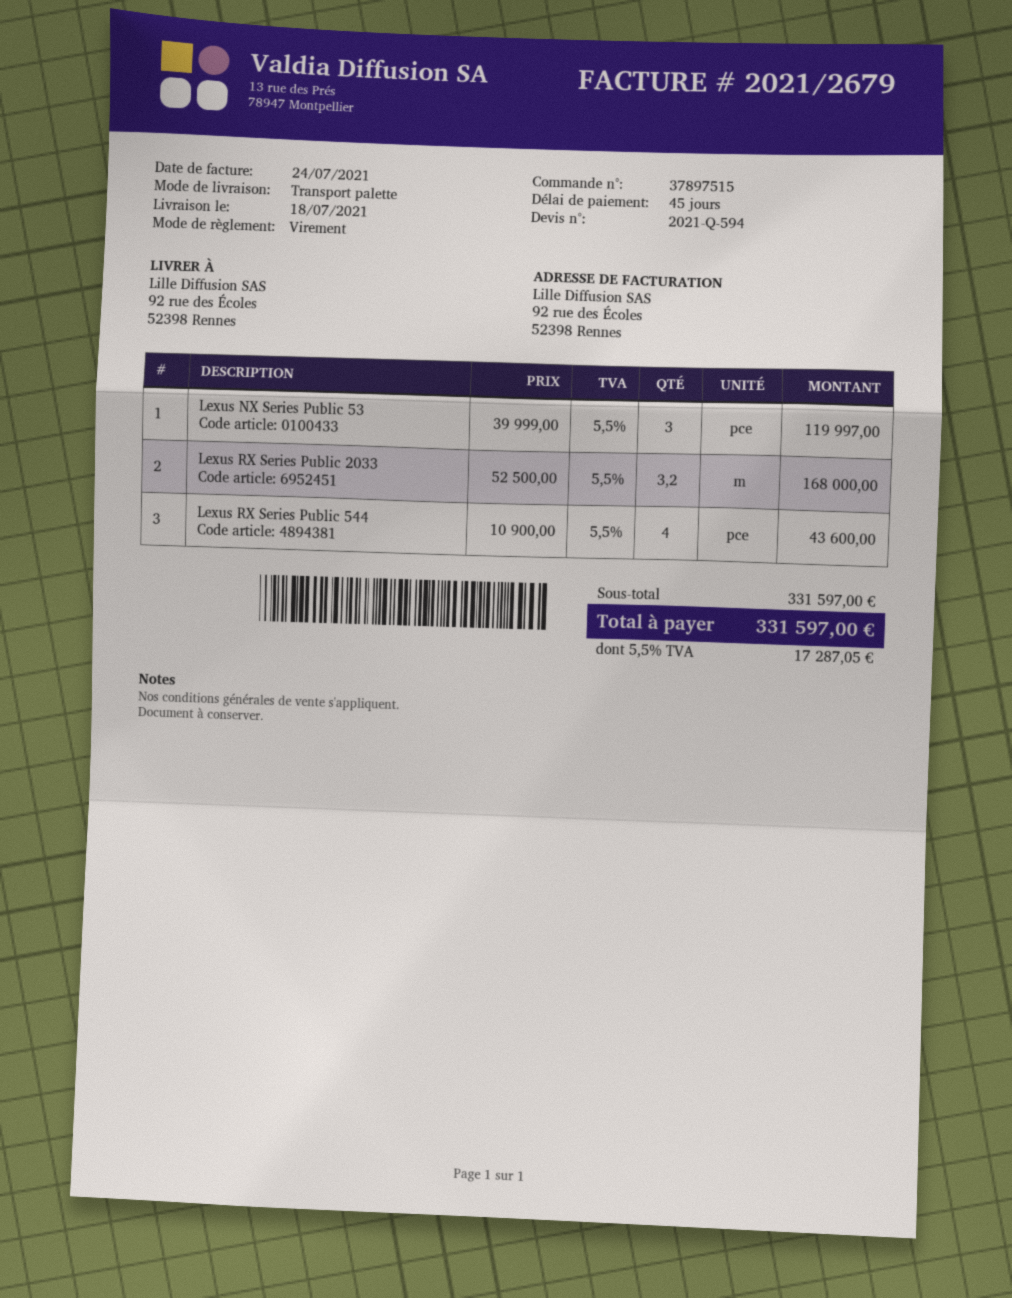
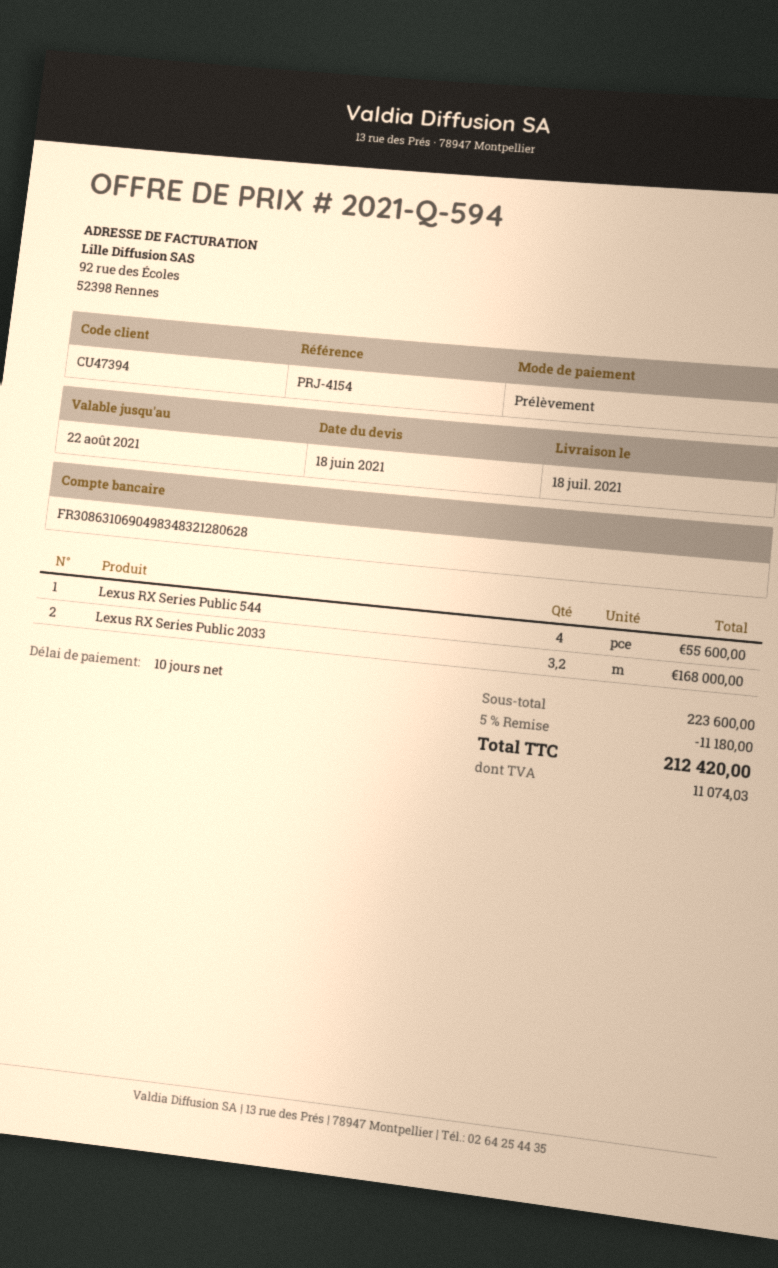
payment terms: 45 days -> 10 days
payment method: bank transfer -> direct debit
Lexus NX Series Public 53: 3 for 119997.00 -> none
Lexus RX Series Public 544: 4 for 43600.00 -> 4 for 55600.00
subtotal: 331597.00 -> 223600.00
discount: none -> 5% = 11180.00
tax: 17287.05 -> 11074.03
total: 331597.00 -> 212420.00

